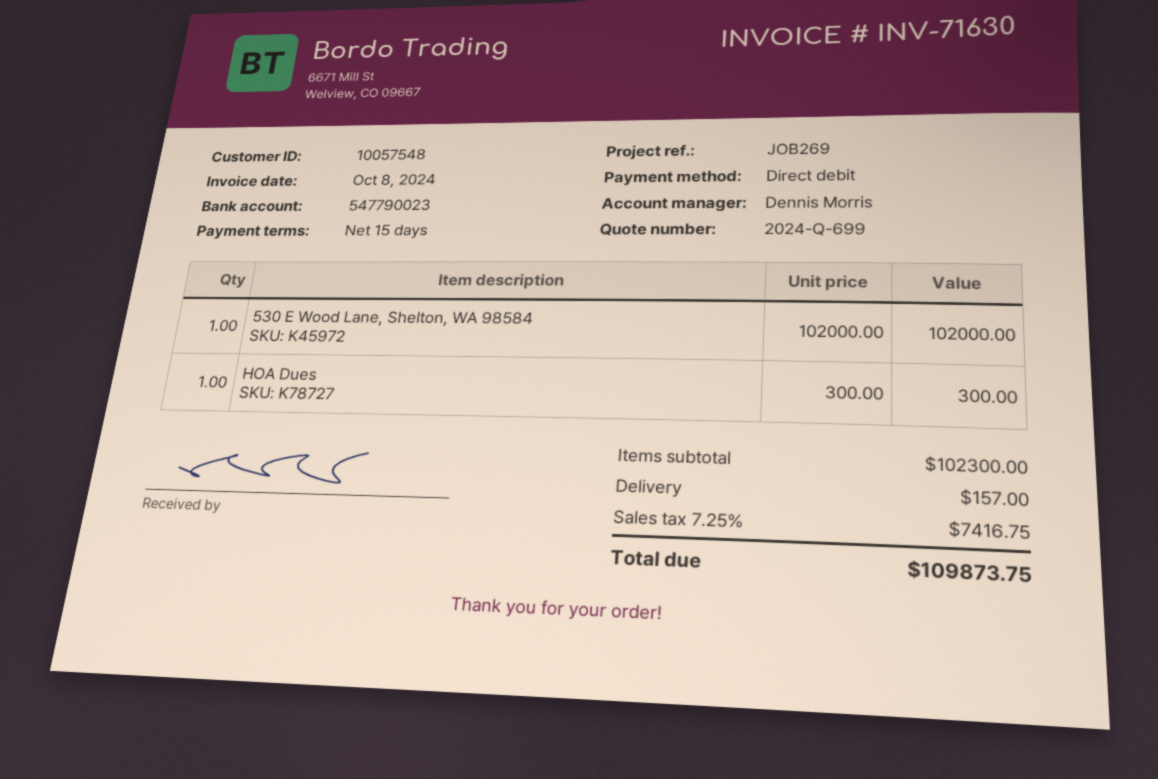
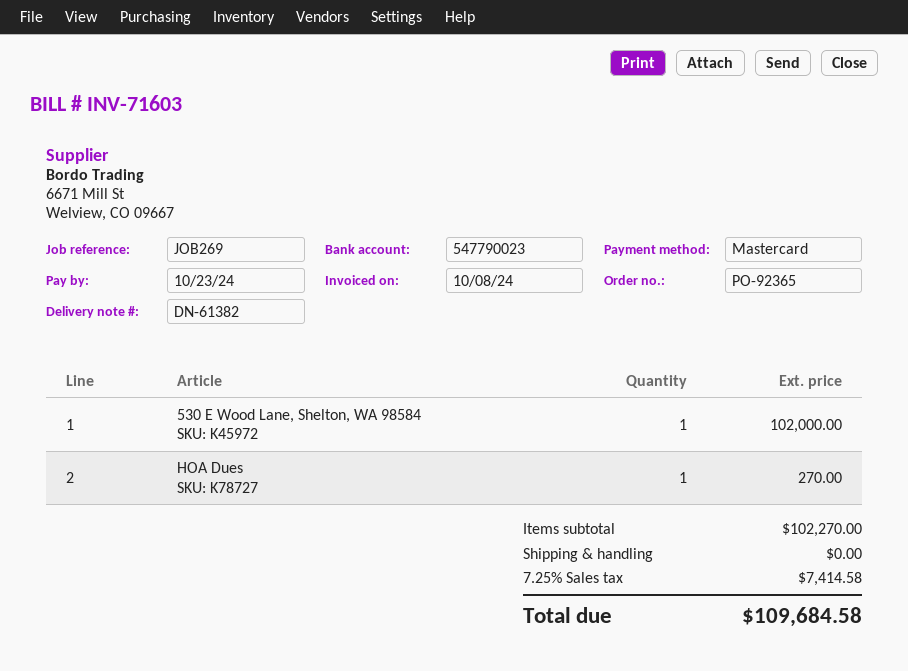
invoice number: INV-71630 -> INV-71603
payment method: direct debit -> Mastercard
HOA Dues: 1 for 300.00 -> 1 for 270.00
subtotal: 102300.00 -> 102270.00
shipping: 157.00 -> 0.00
tax: 7.25% = 7416.75 -> 7.25% = 7414.58
total: 109873.75 -> 109684.58

